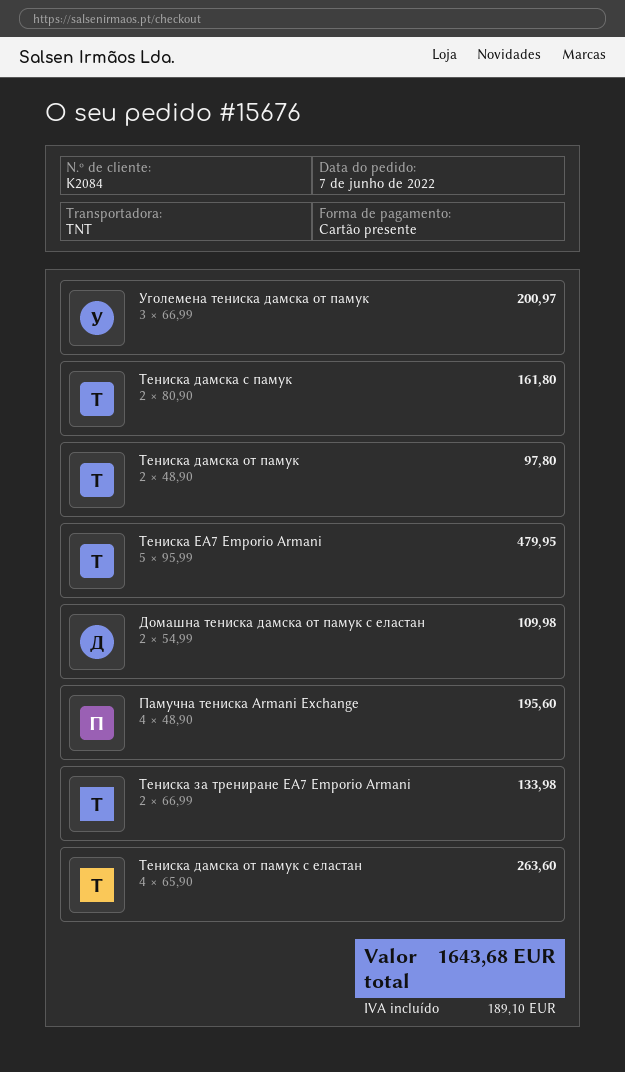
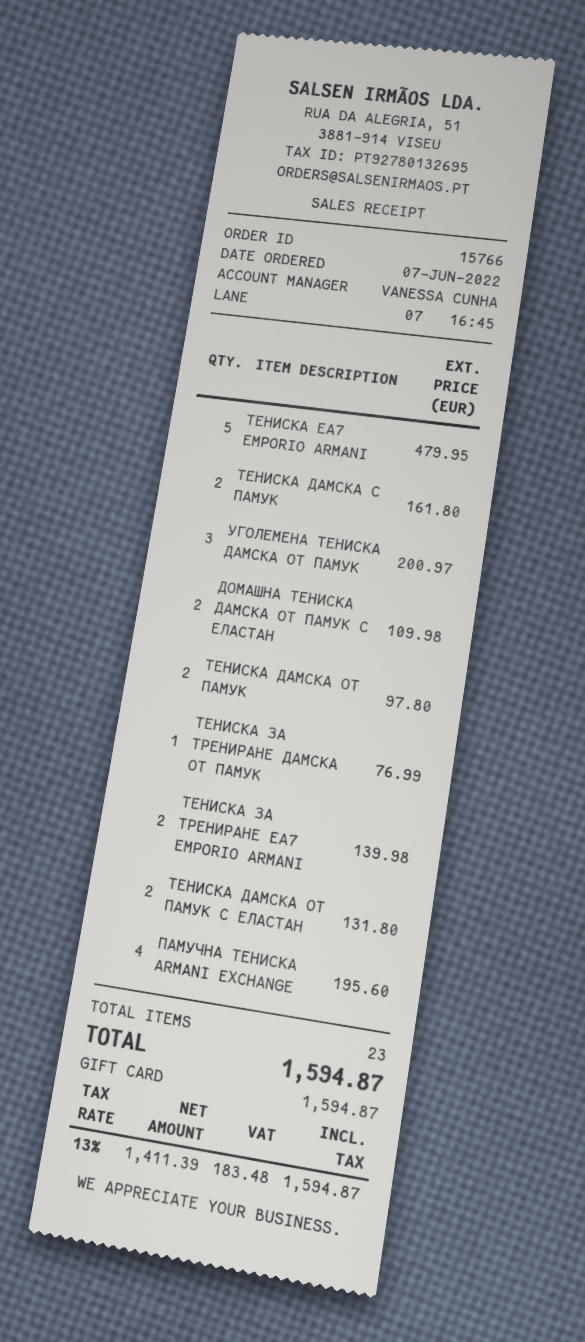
order number: 15676 -> 15766
Тениска за трениране EA7 Emporio Armani: 2 for 133.98 -> 2 for 139.98
Тениска дамска от памук с еластан: 4 for 263.60 -> 2 for 131.80
ТЕНИСКА ЗА ТРЕНИРАНЕ ДАМСКА ОТ ПАМУК: none -> 1 for 76.99
tax: 189.10 -> 183.48
total: 1643.68 -> 1594.87

